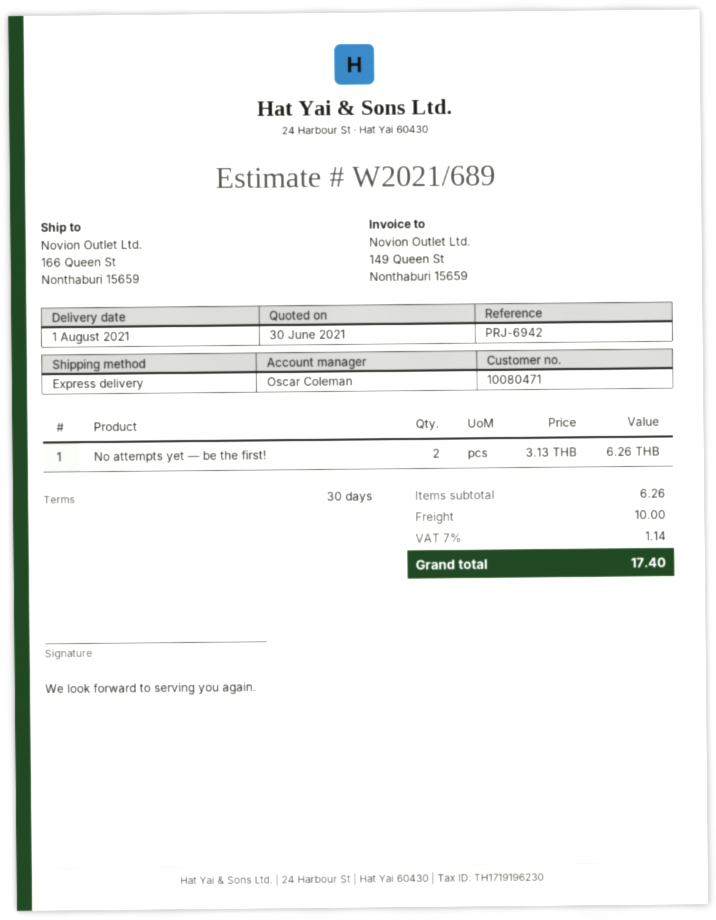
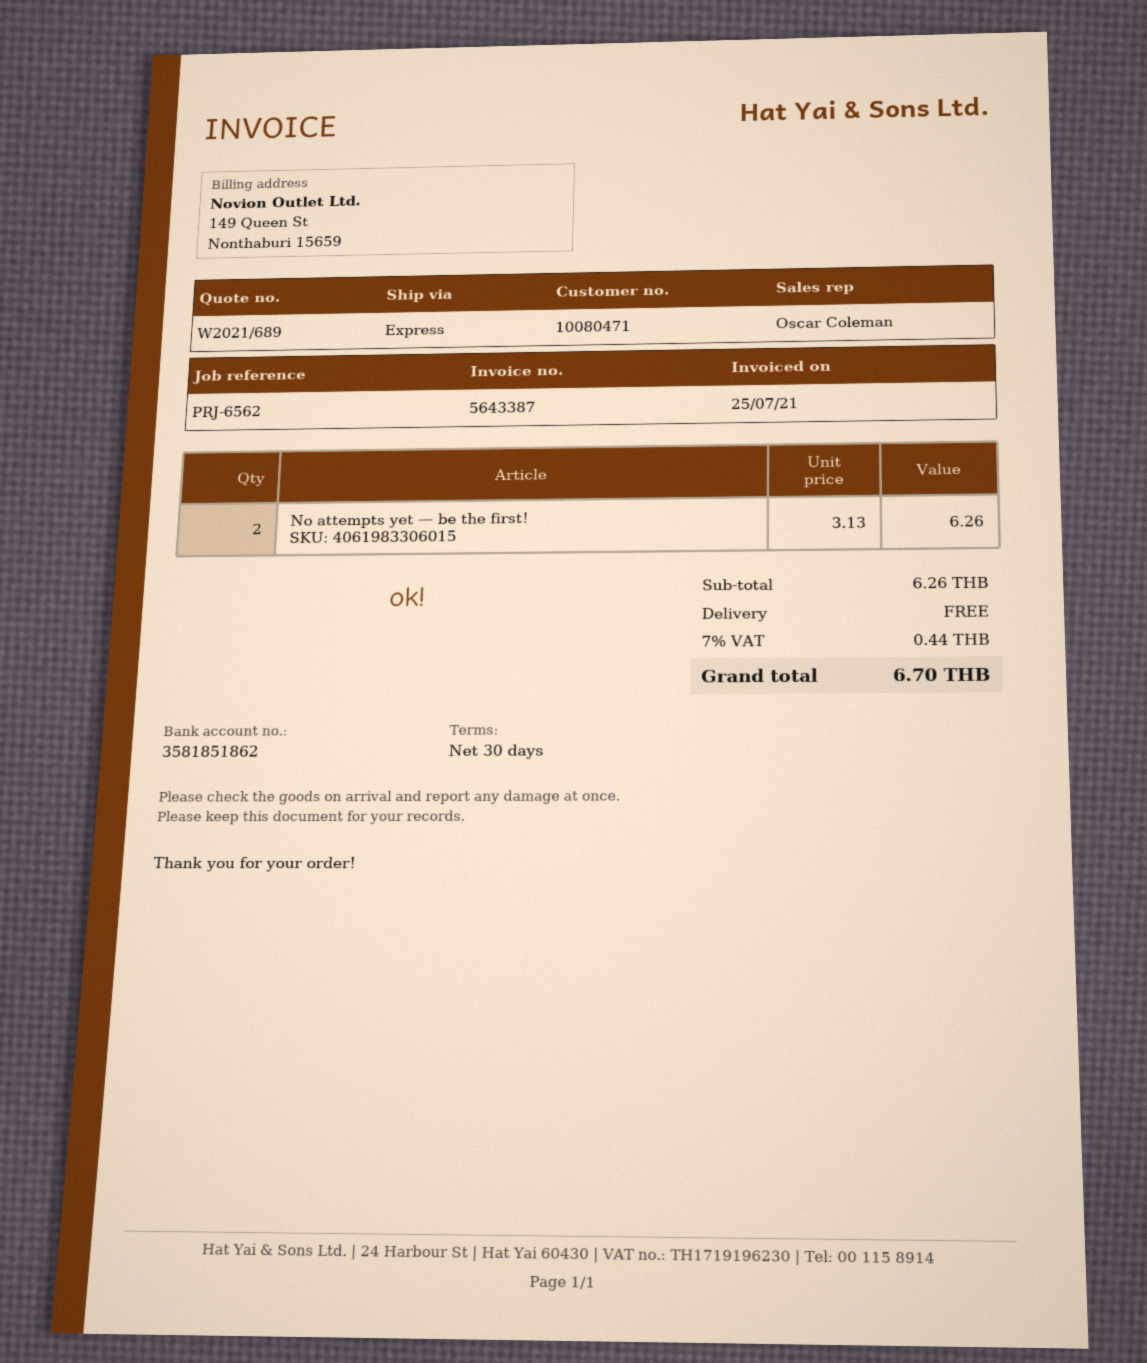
reference: PRJ-6942 -> PRJ-6562
shipping: 10.00 -> 0.00
tax: 7% = 1.14 -> 7% = 0.44
total: 17.40 -> 6.70

